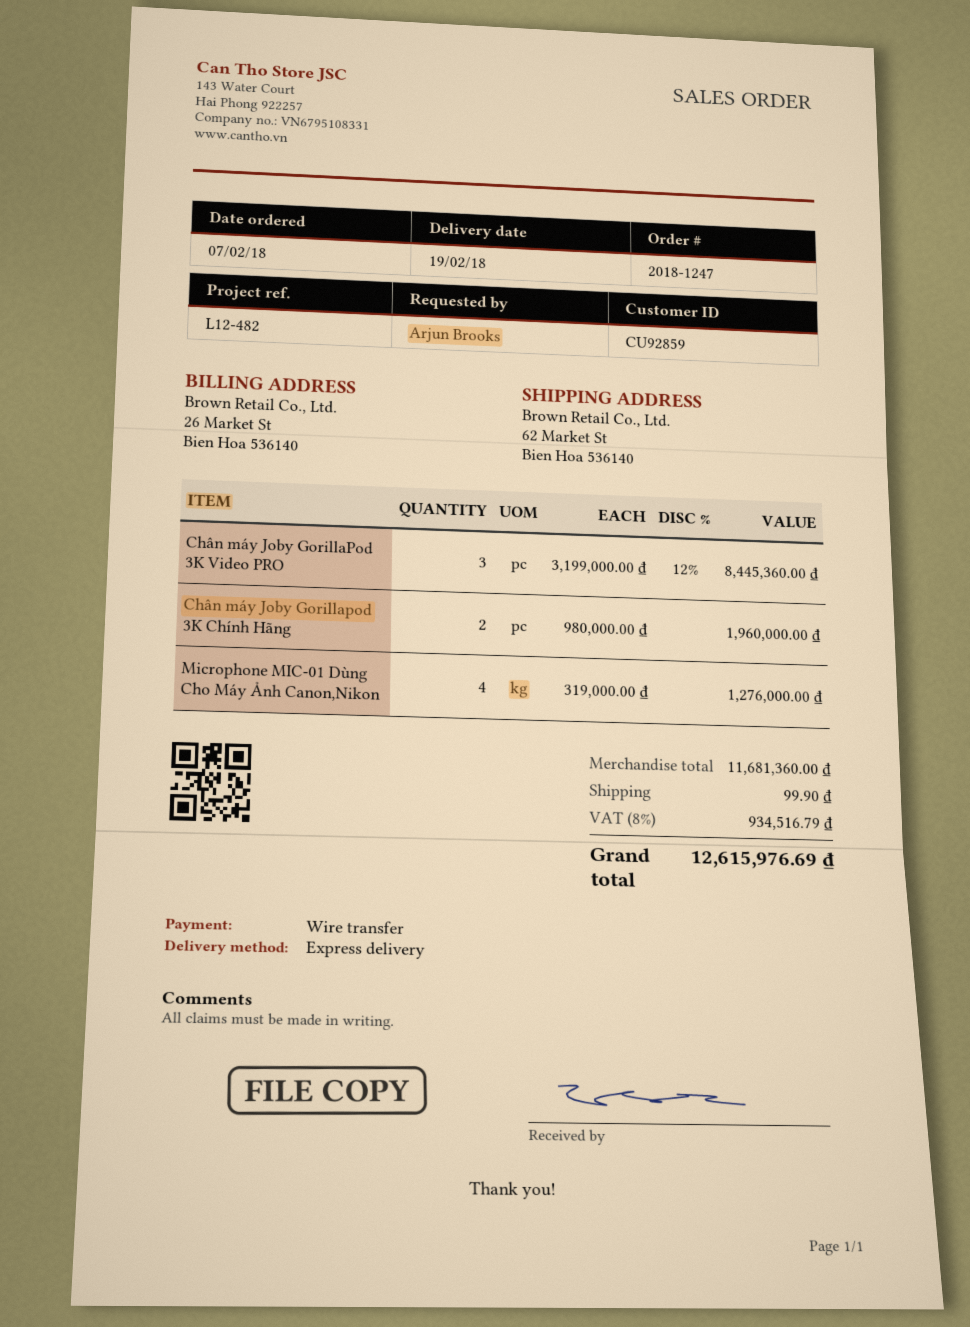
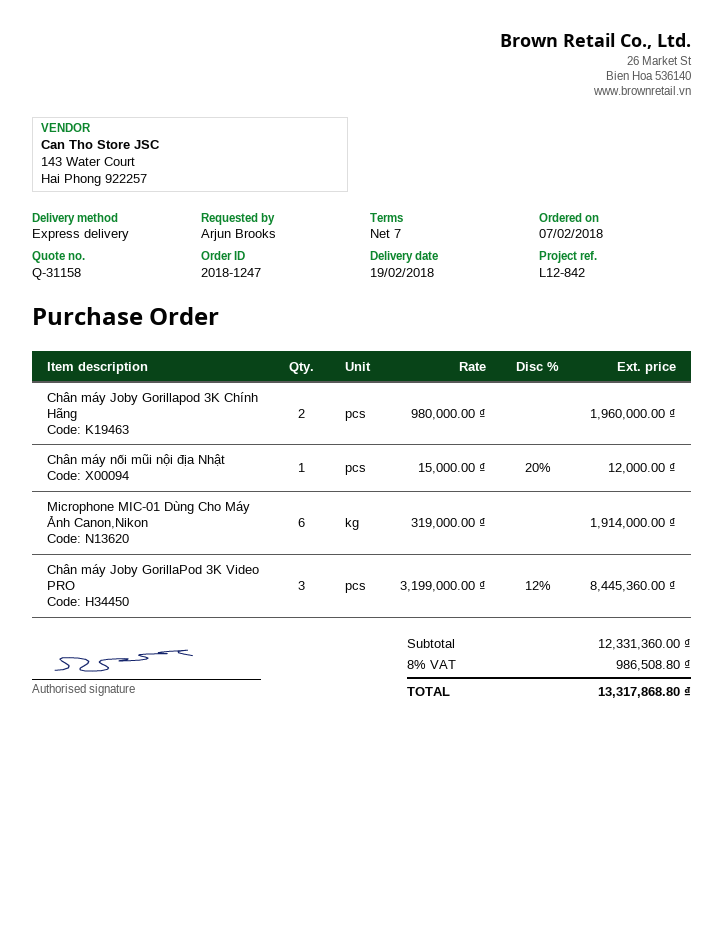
reference: L12-482 -> L12-842
Microphone MIC-01 Dùng Cho Máy Ảnh Canon,Nikon: 4 x 319000.00 = 1276000.00 -> 6 x 319000.00 = 1914000.00
Chân máy nối mũi nội địa Nhật: none -> 1 x 15000.00 - 20% = 12000.00
subtotal: 11681360.00 -> 12331360.00
shipping: 99.90 -> none
tax: 8% = 934516.79 -> 8% = 986508.80
total: 12615976.69 -> 13317868.80

